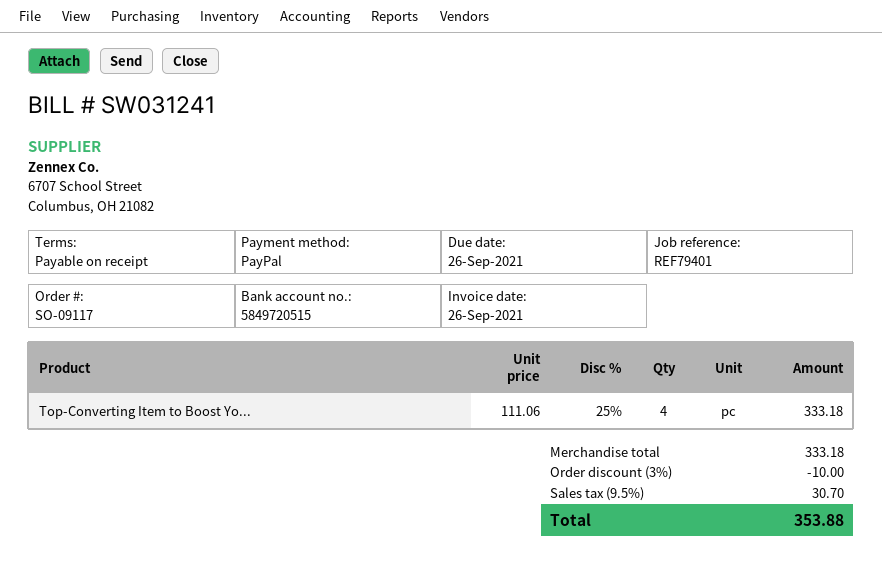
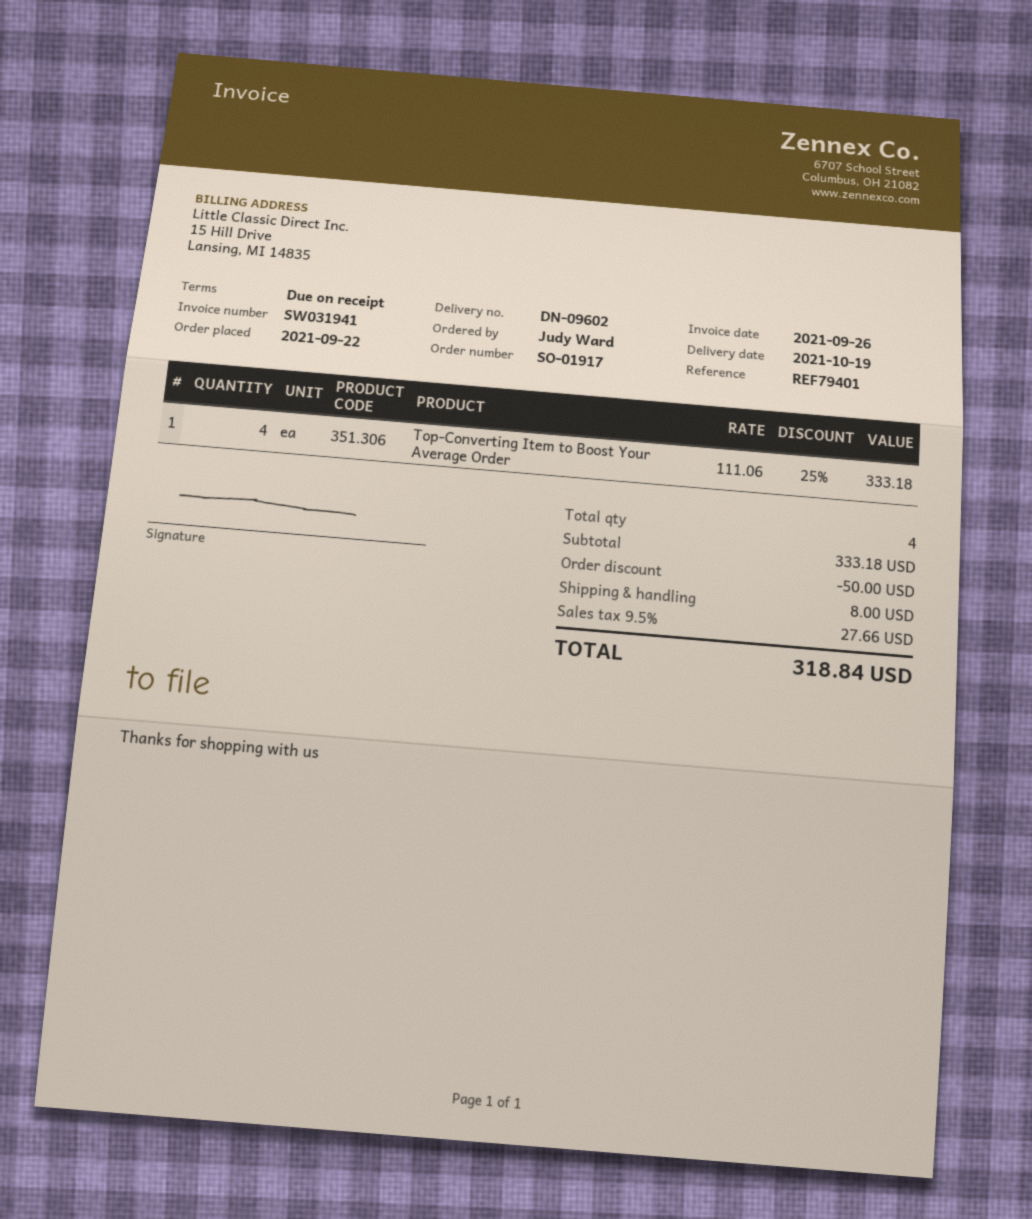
order number: SO-09117 -> SO-01917
invoice number: SW031241 -> SW031941
discount: 10.00 -> 50.00
shipping: none -> 8.00
tax: 9.5% = 30.70 -> 9.5% = 27.66
total: 353.88 -> 318.84

